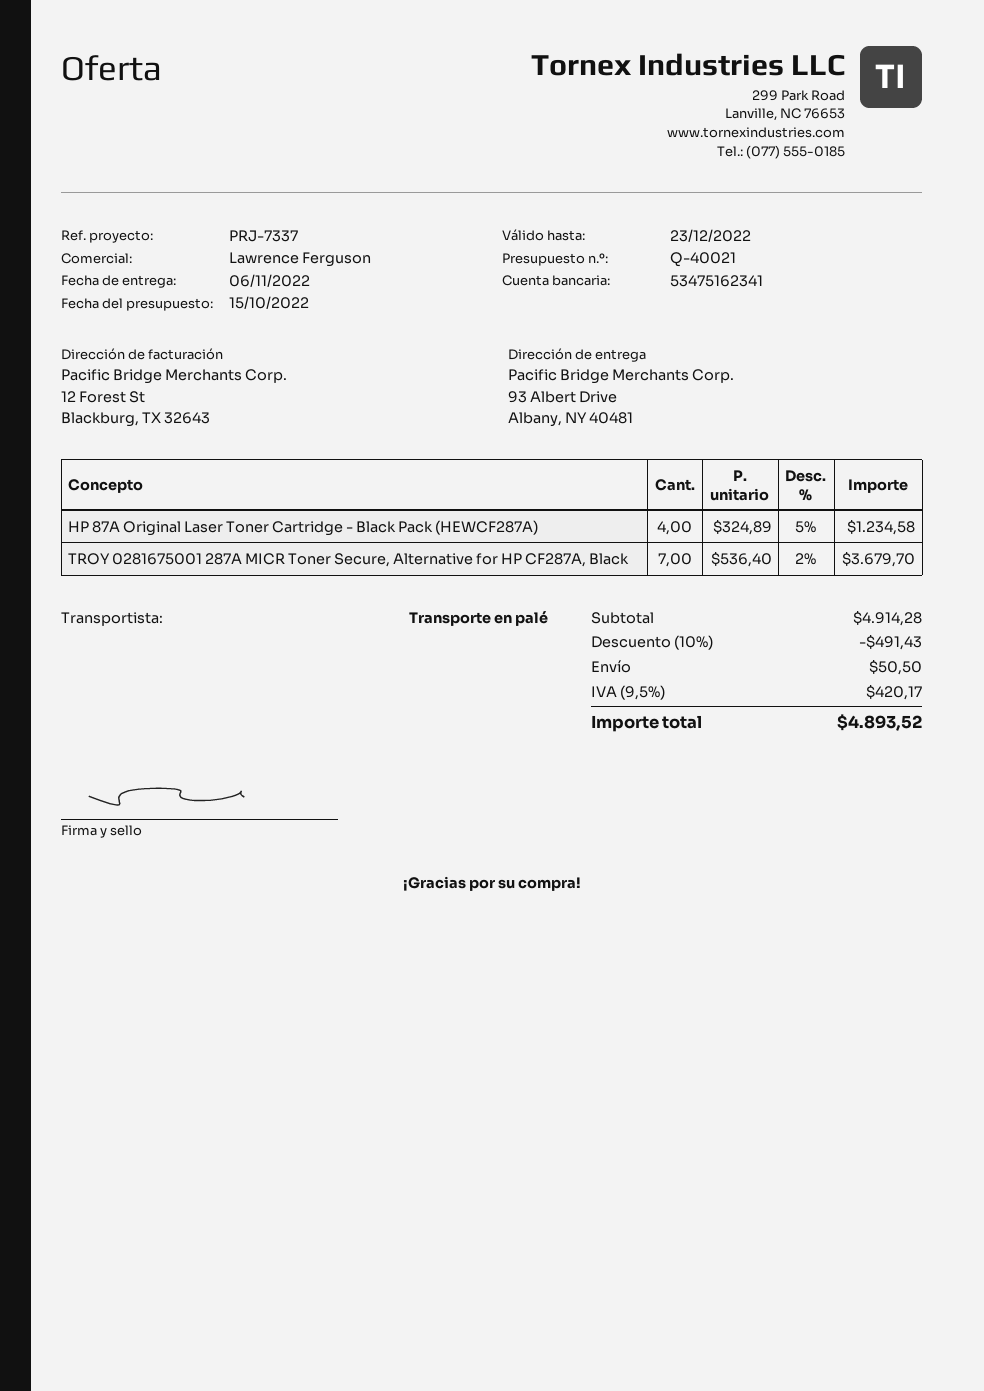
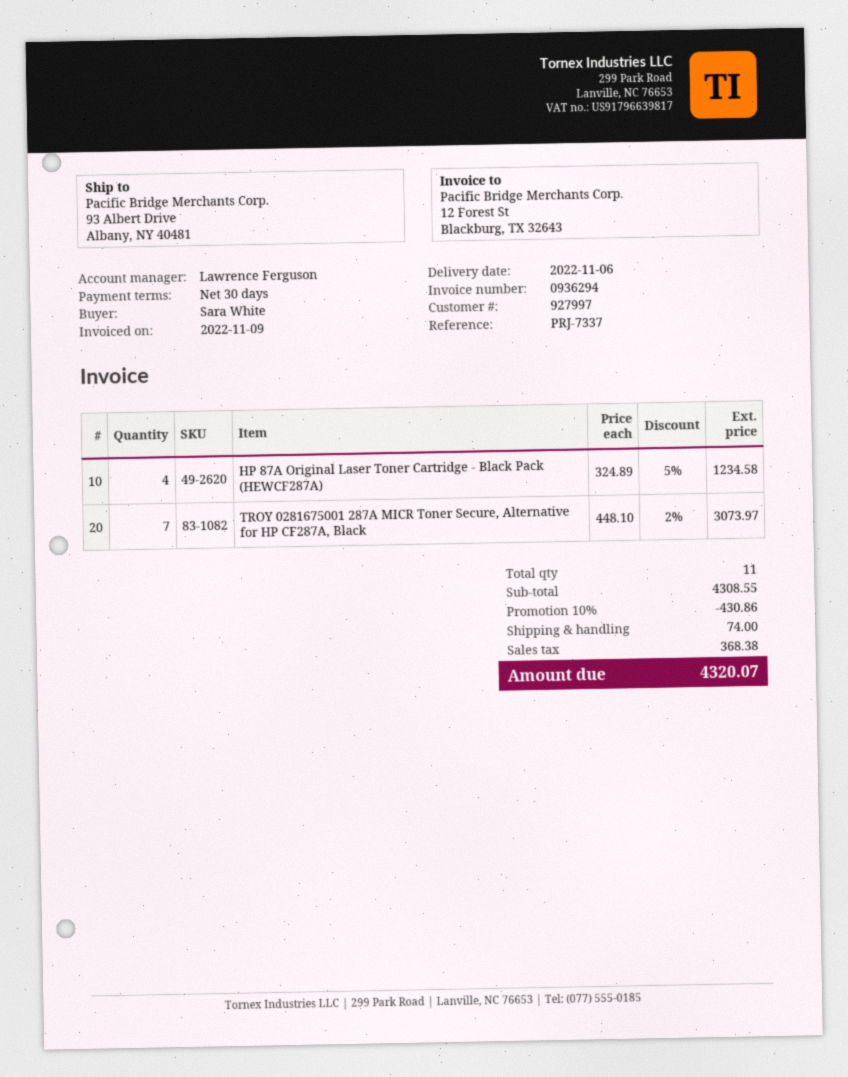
TROY 0281675001 287A MICR Toner Secure, Alternative for HP CF287A, Black: 7 x 536.40 - 2% = 3679.70 -> 7 x 448.10 - 2% = 3073.97
subtotal: 4914.28 -> 4308.55
discount: 10% = 491.43 -> 10% = 430.86
shipping: 50.50 -> 74.00
tax: 420.17 -> 368.38
total: 4893.52 -> 4320.07

